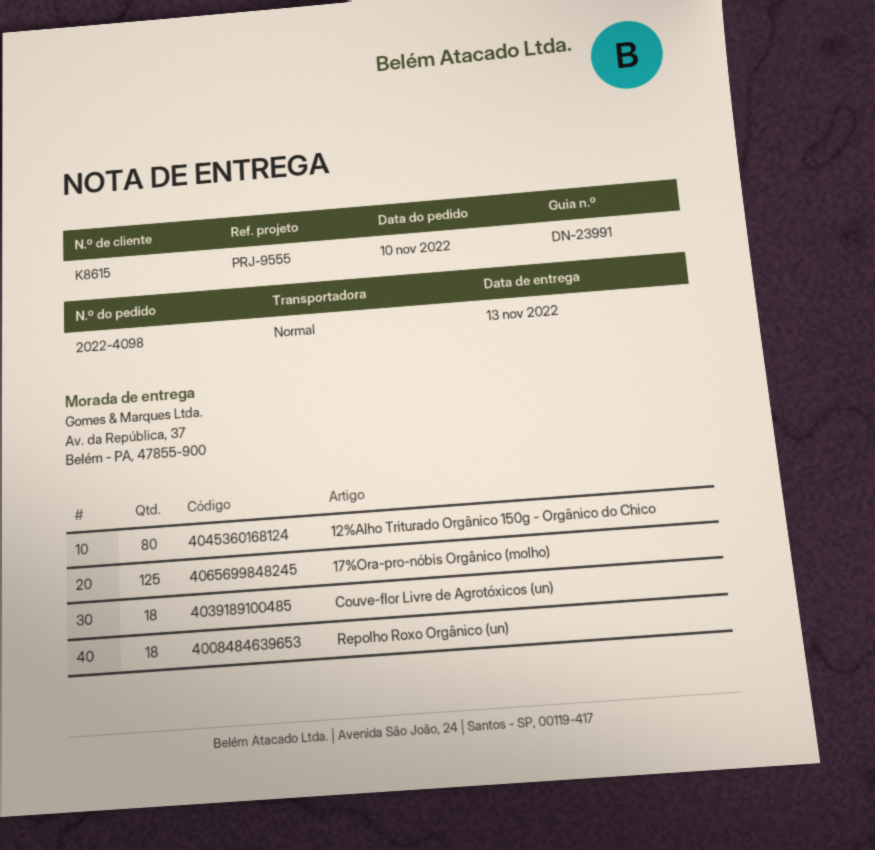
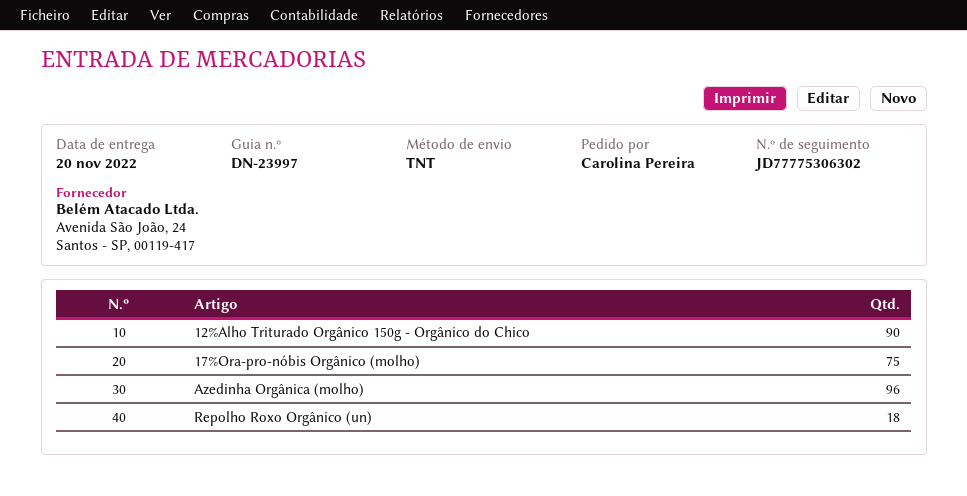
delivery note number: DN-23991 -> DN-23997
delivery date: 2022-11-13 -> 2022-11-20
shipping method: standard -> TNT
12%Alho Triturado Orgânico 150g - Orgânico do Chico: 80 -> 90
17%Ora-pro-nóbis Orgânico (molho): 125 -> 75
Couve-flor Livre de Agrotóxicos (un): 18 -> none
Azedinha Orgânica (molho): none -> 96

